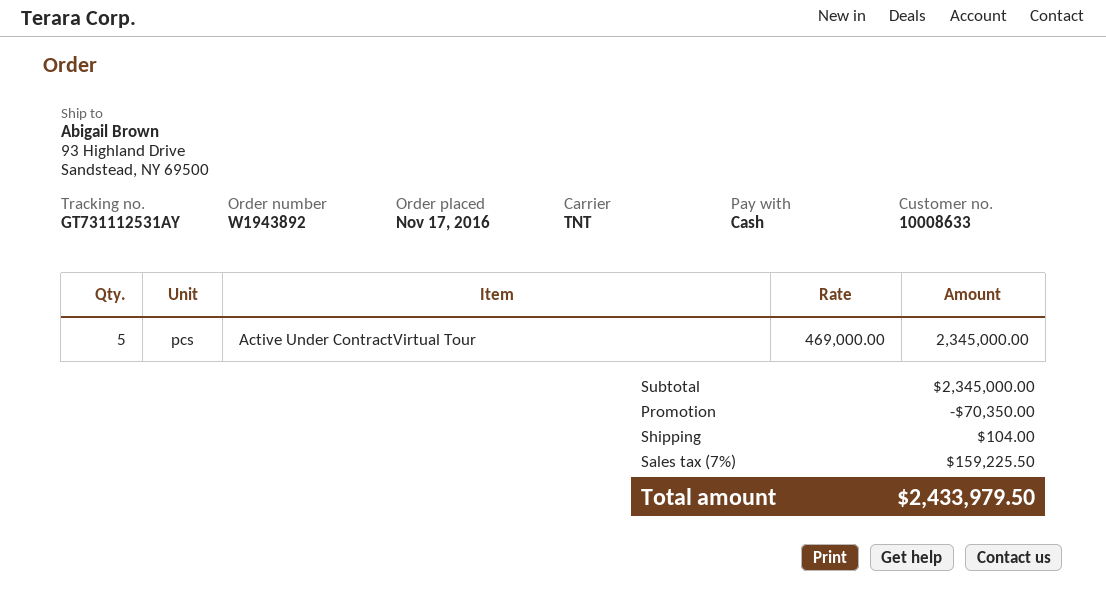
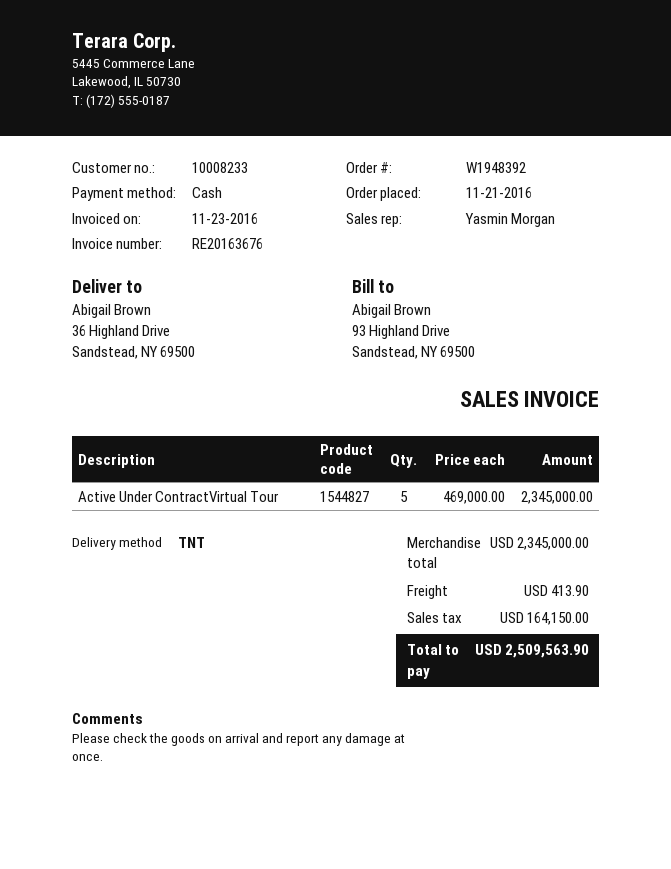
order number: W1943892 -> W1948392
order date: 2016-11-17 -> 2016-11-21
customer number: 10008633 -> 10008233
ship to: 93 Highland Drive, Sandstead, NY 69500 -> 36 Highland Drive, Sandstead, NY 69500
discount: 70350.00 -> none
shipping: 104.00 -> 413.90
tax: 159225.50 -> 164150.00
total: 2433979.50 -> 2509563.90

